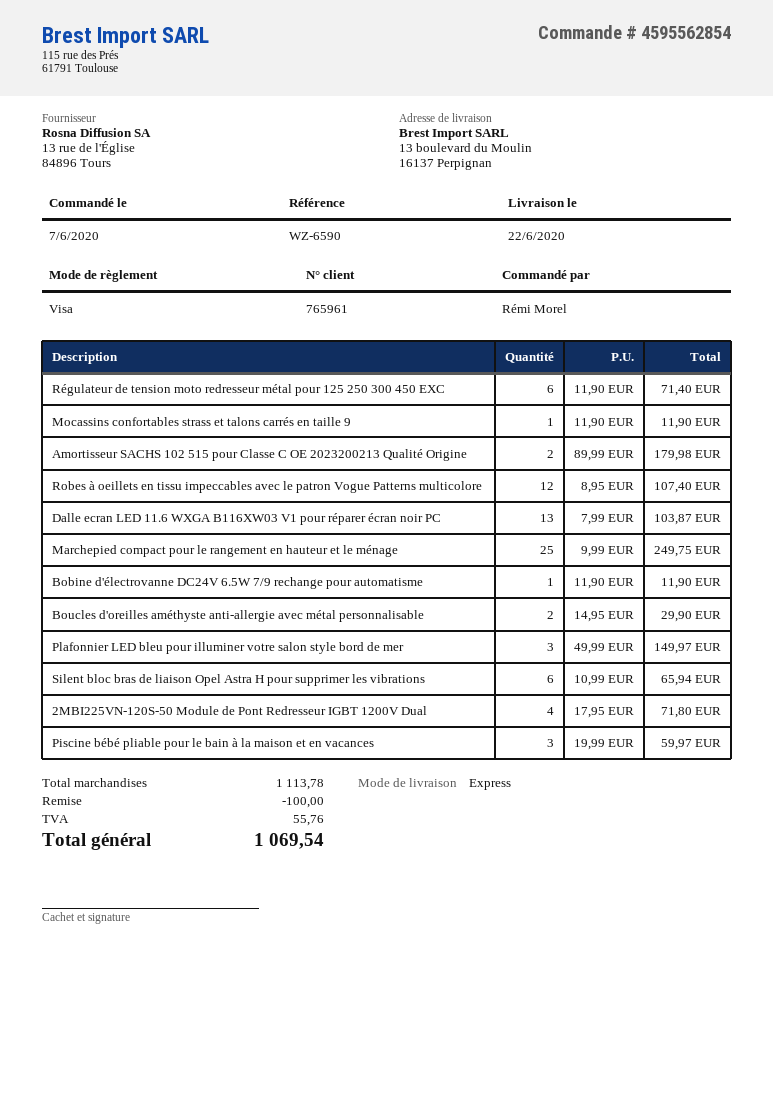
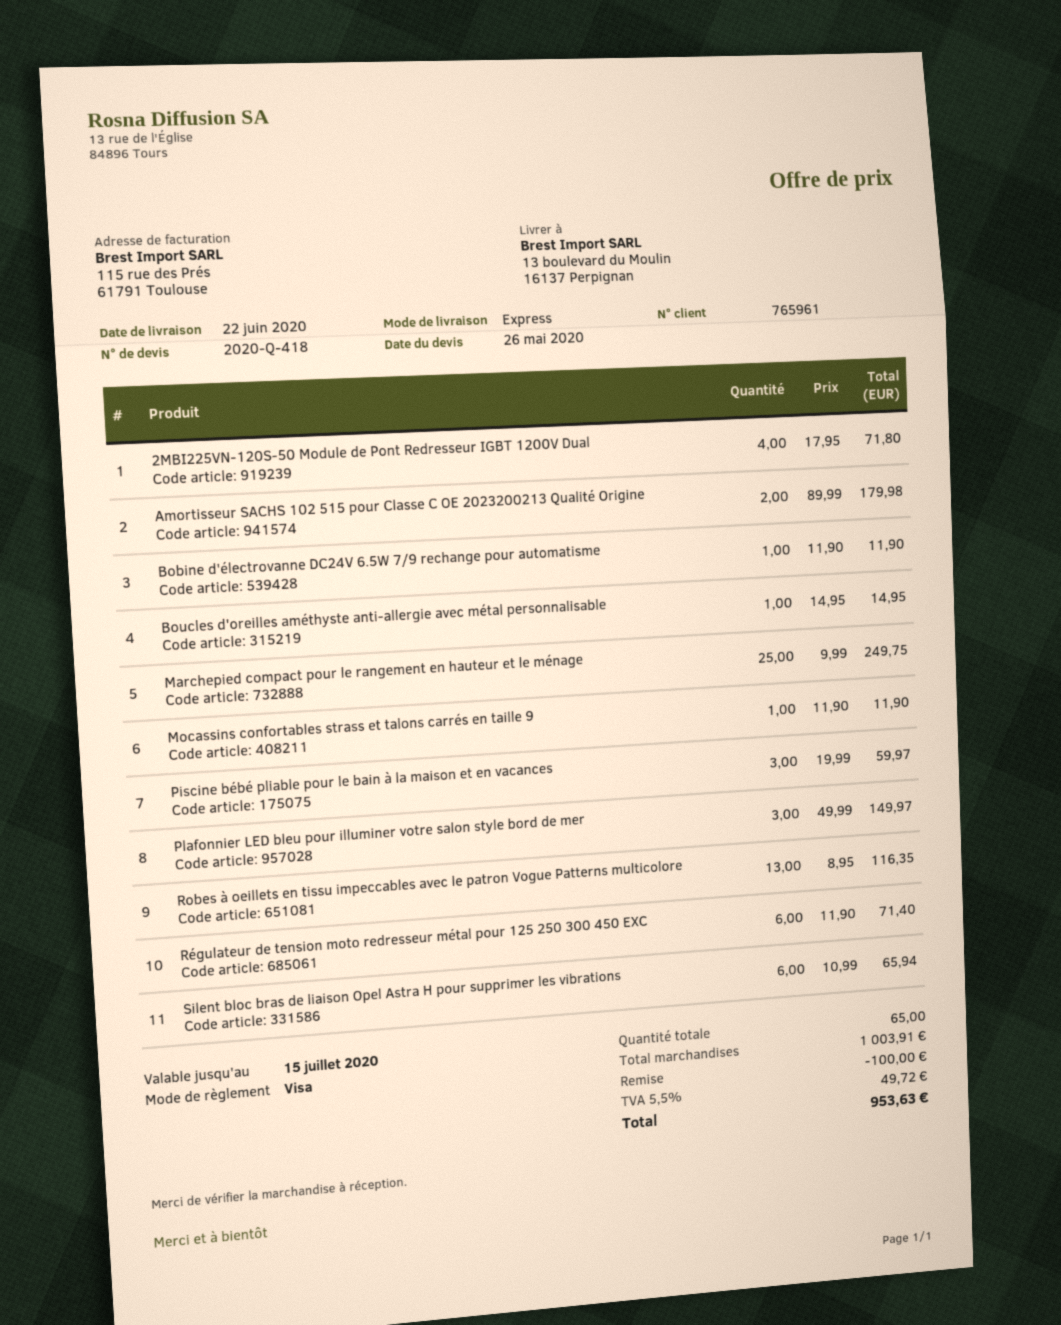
Robes à oeillets en tissu impeccables avec le patron Vogue Patterns multicolore: 12 x 8.95 = 107.40 -> 13 x 8.95 = 116.35
Dalle ecran LED 11.6 WXGA B116XW03 V1 pour réparer écran noir PC: 13 x 7.99 = 103.87 -> none
Boucles d'oreilles améthyste anti-allergie avec métal personnalisable: 2 x 14.95 = 29.90 -> 1 x 14.95 = 14.95
subtotal: 1113.78 -> 1003.91
tax: 55.76 -> 49.72
total: 1069.54 -> 953.63

